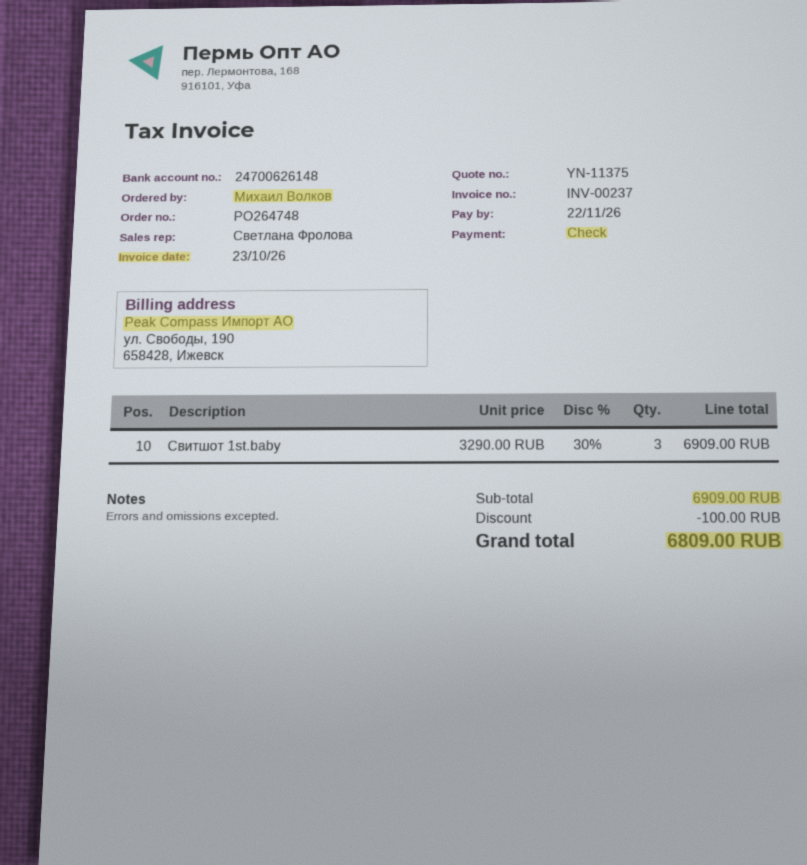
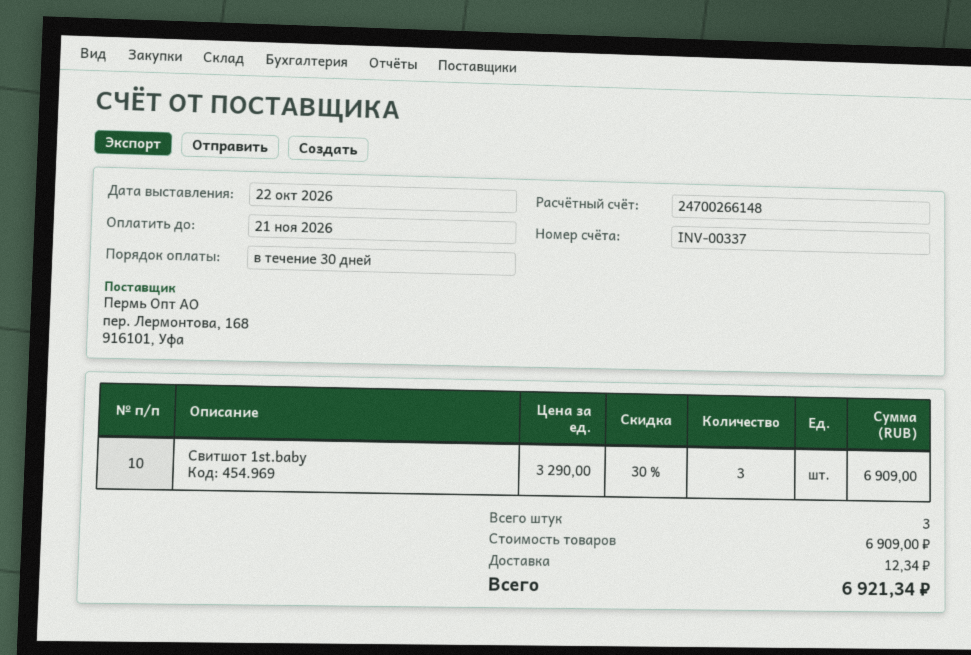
invoice number: INV-00237 -> INV-00337
invoice date: 2026-10-23 -> 2026-10-22
due date: 2026-11-22 -> 2026-11-21
bank account: 24700626148 -> 24700266148
discount: 100.00 -> none
shipping: none -> 12.34
total: 6809.00 -> 6921.34

